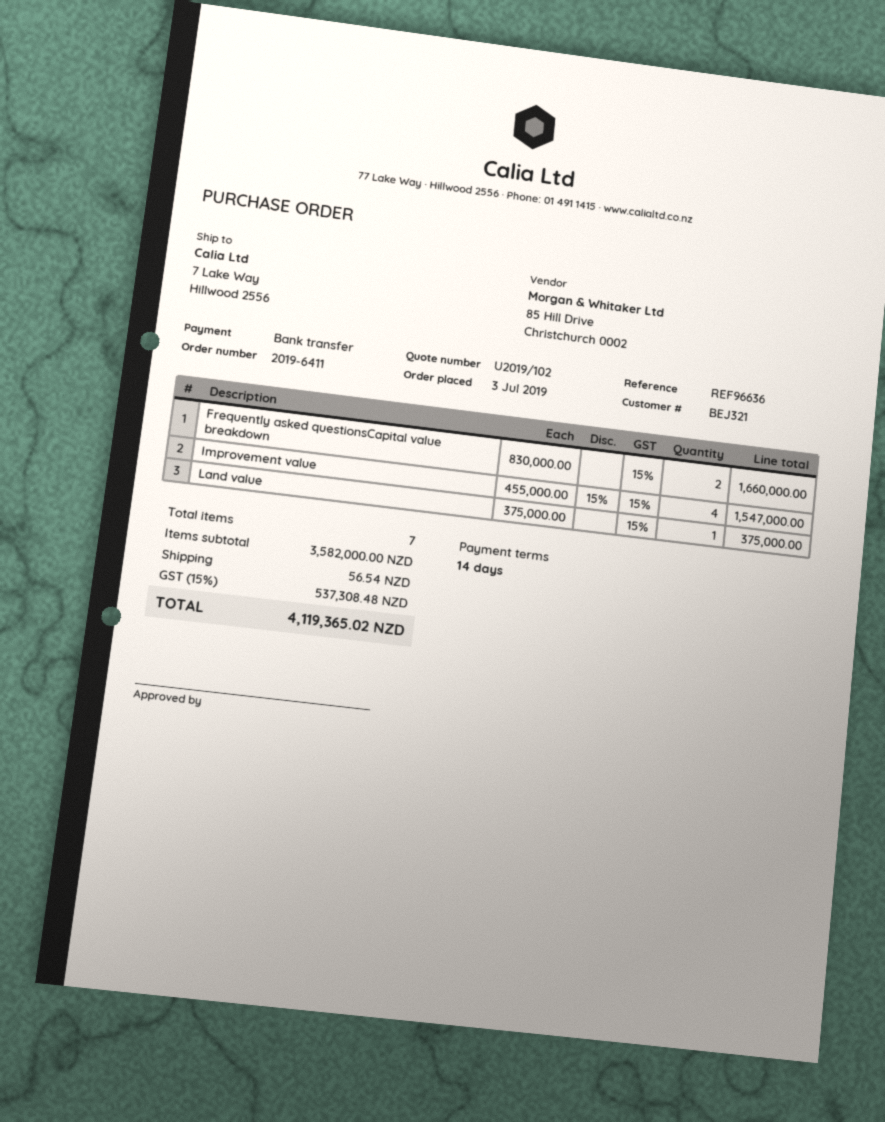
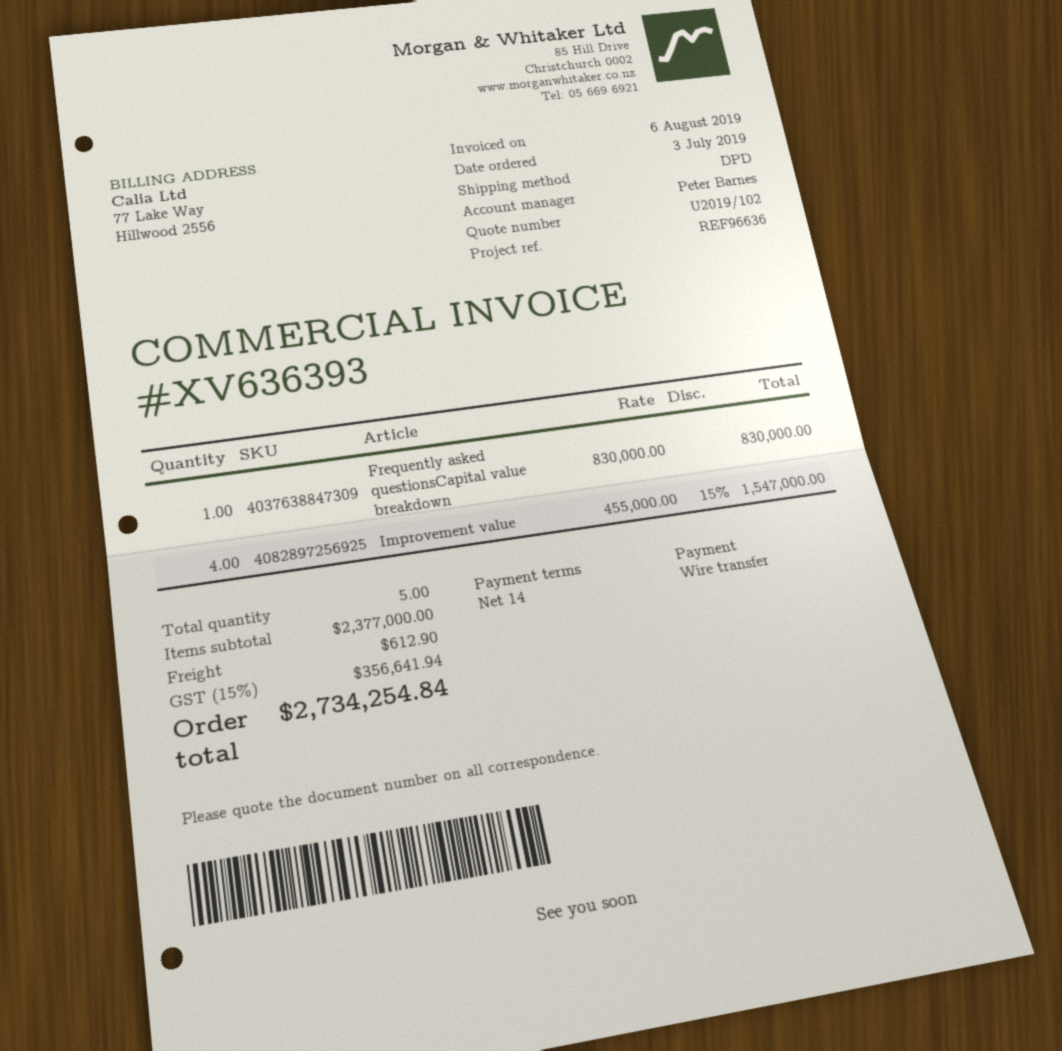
Frequently asked questionsCapital value breakdown: 2 x 830000.00 = 1660000.00 -> 1 x 830000.00 = 830000.00
Land value: 1 x 375000.00 = 375000.00 -> none
total quantity: 7 -> 5
subtotal: 3582000.00 -> 2377000.00
shipping: 56.54 -> 612.90
tax: 15% = 537308.48 -> 15% = 356641.94
total: 4119365.02 -> 2734254.84

